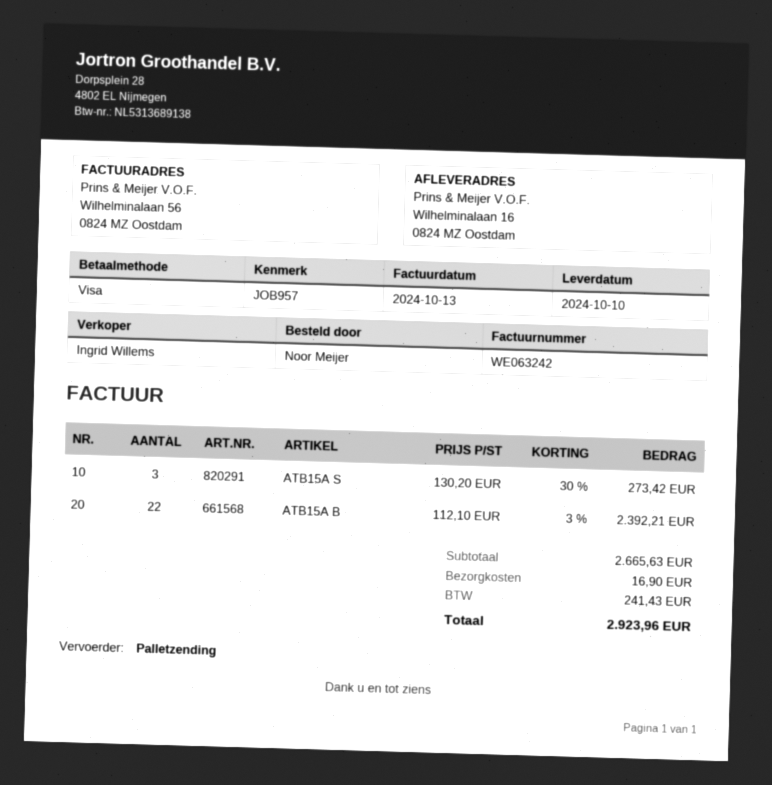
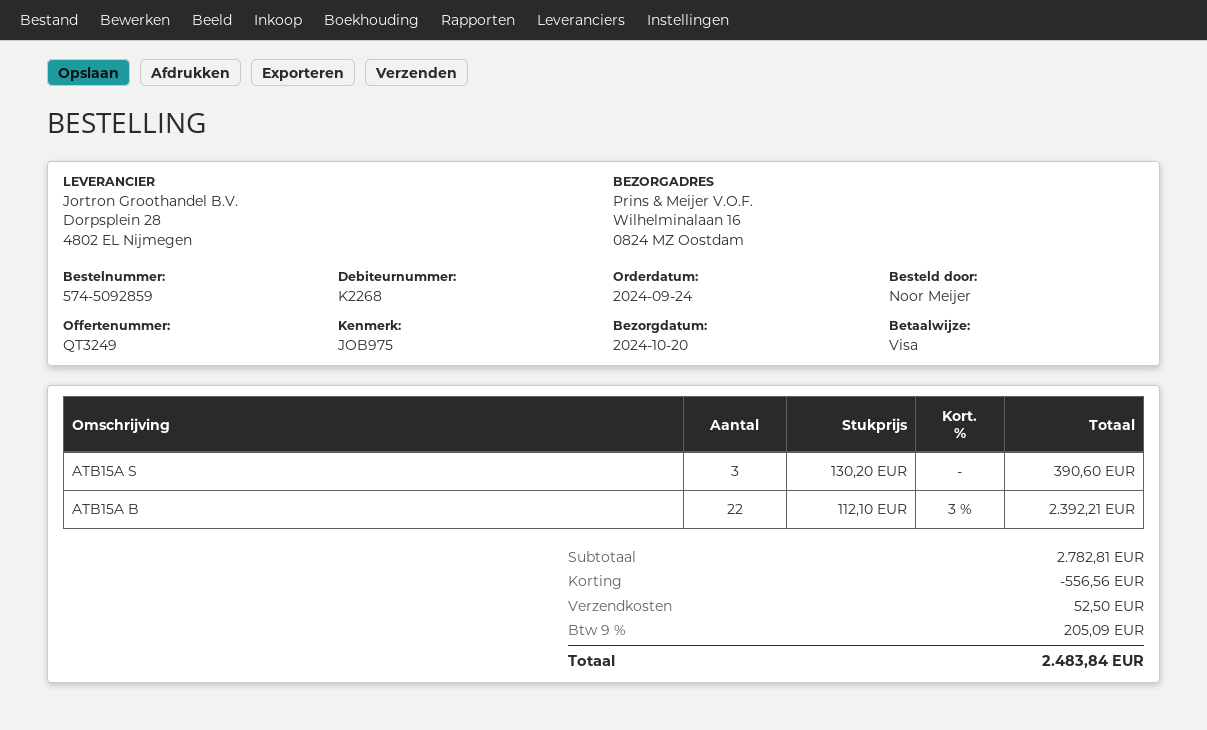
delivery date: 2024-10-10 -> 2024-10-20
reference: JOB957 -> JOB975
ATB15A S: 3 x 130.20 - 30% = 273.42 -> 3 x 130.20 = 390.60
subtotal: 2665.63 -> 2782.81
discount: none -> 556.56
shipping: 16.90 -> 52.50
tax: 241.43 -> 205.09
total: 2923.96 -> 2483.84

